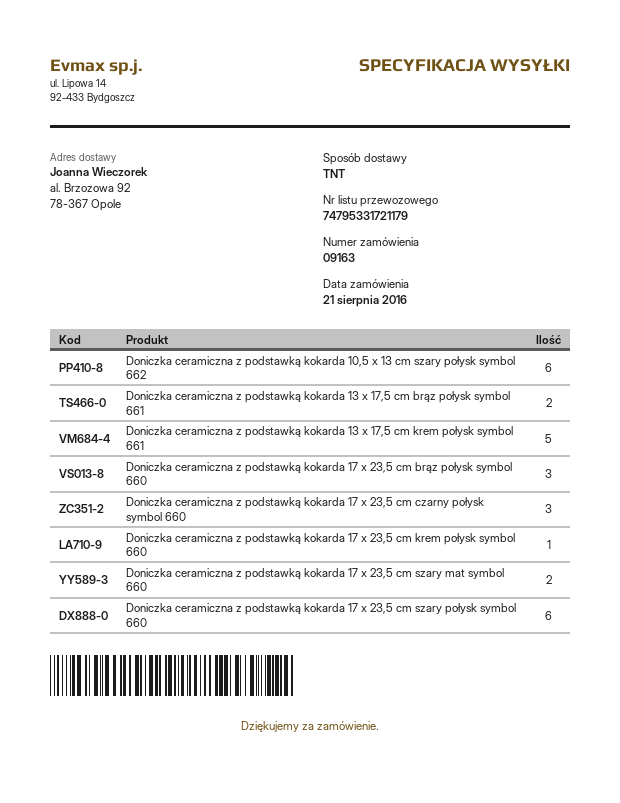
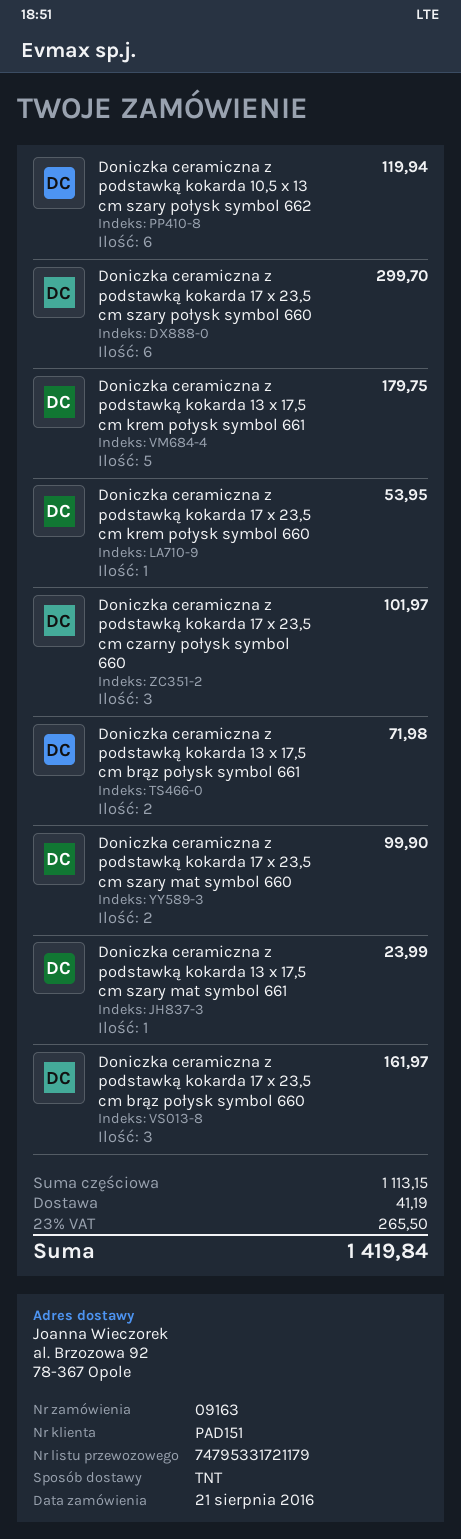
Doniczka ceramiczna z podstawką kokarda 13 x 17,5 cm szary mat symbol 661: none -> 1

